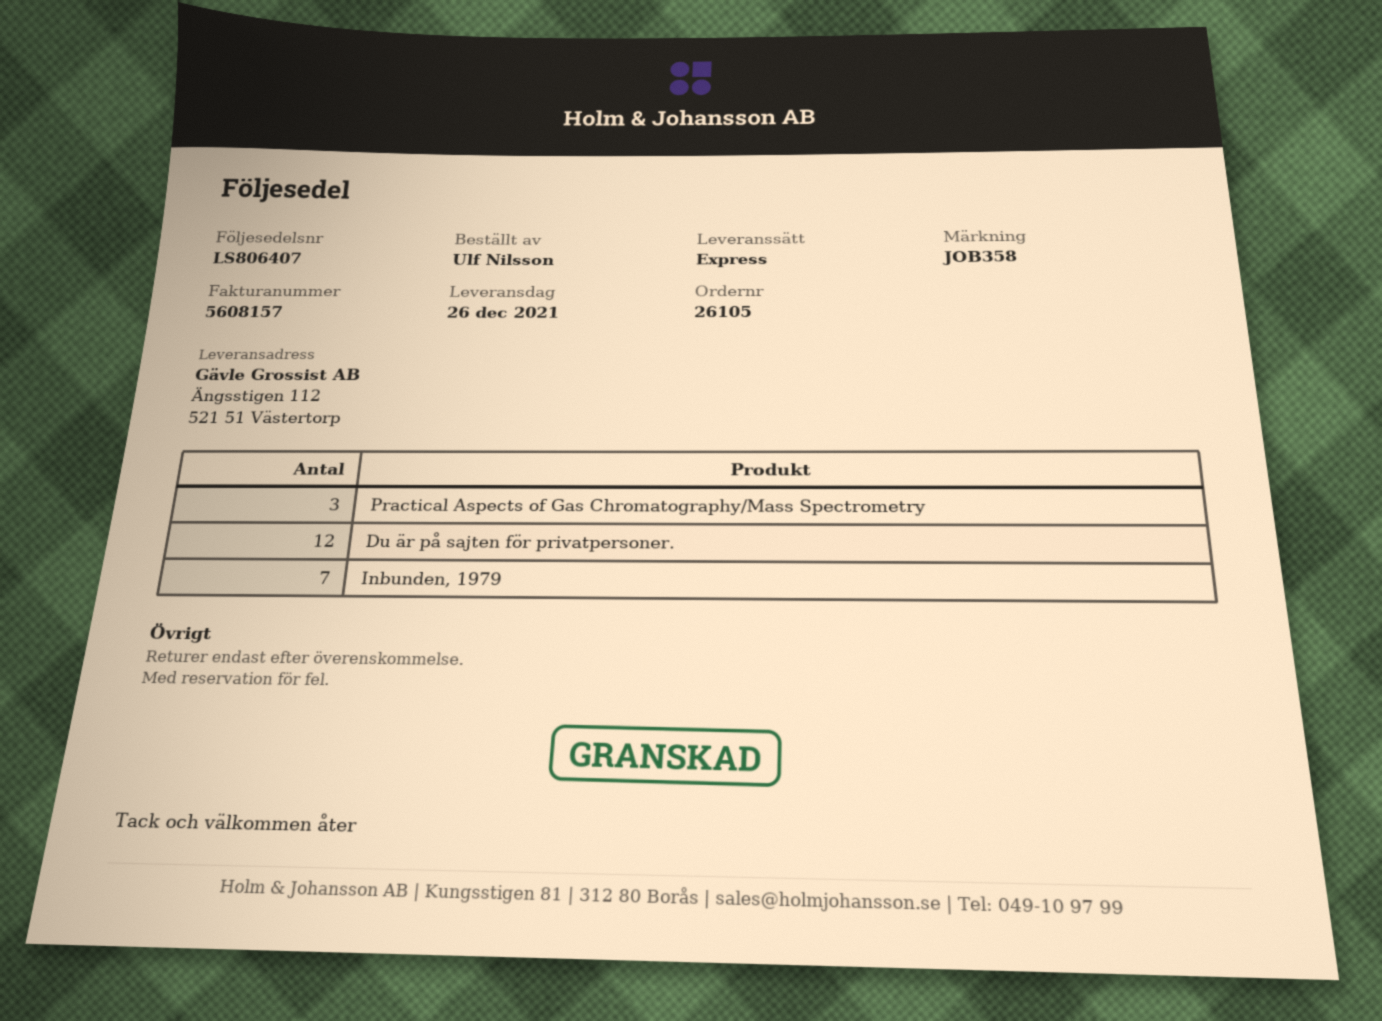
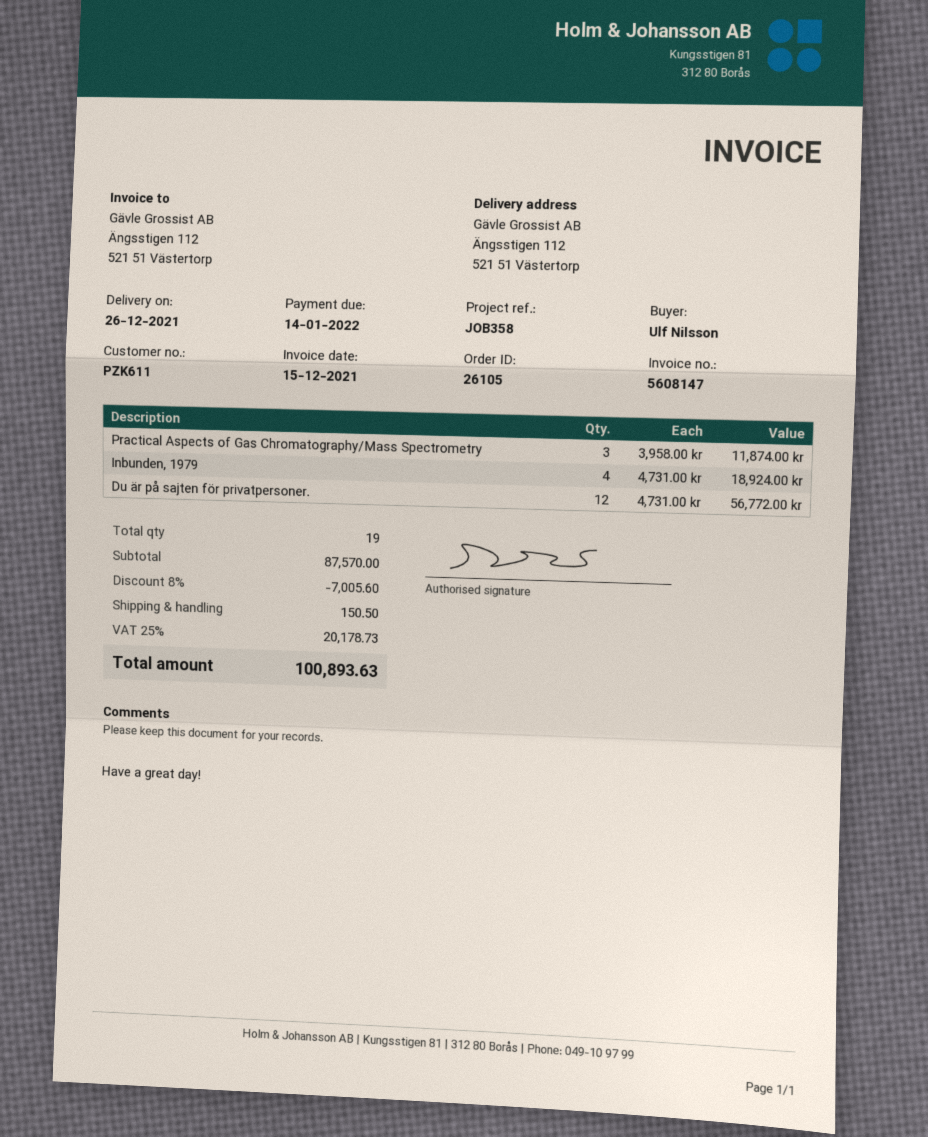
invoice number: 5608157 -> 5608147
Inbunden, 1979: 7 -> 4

